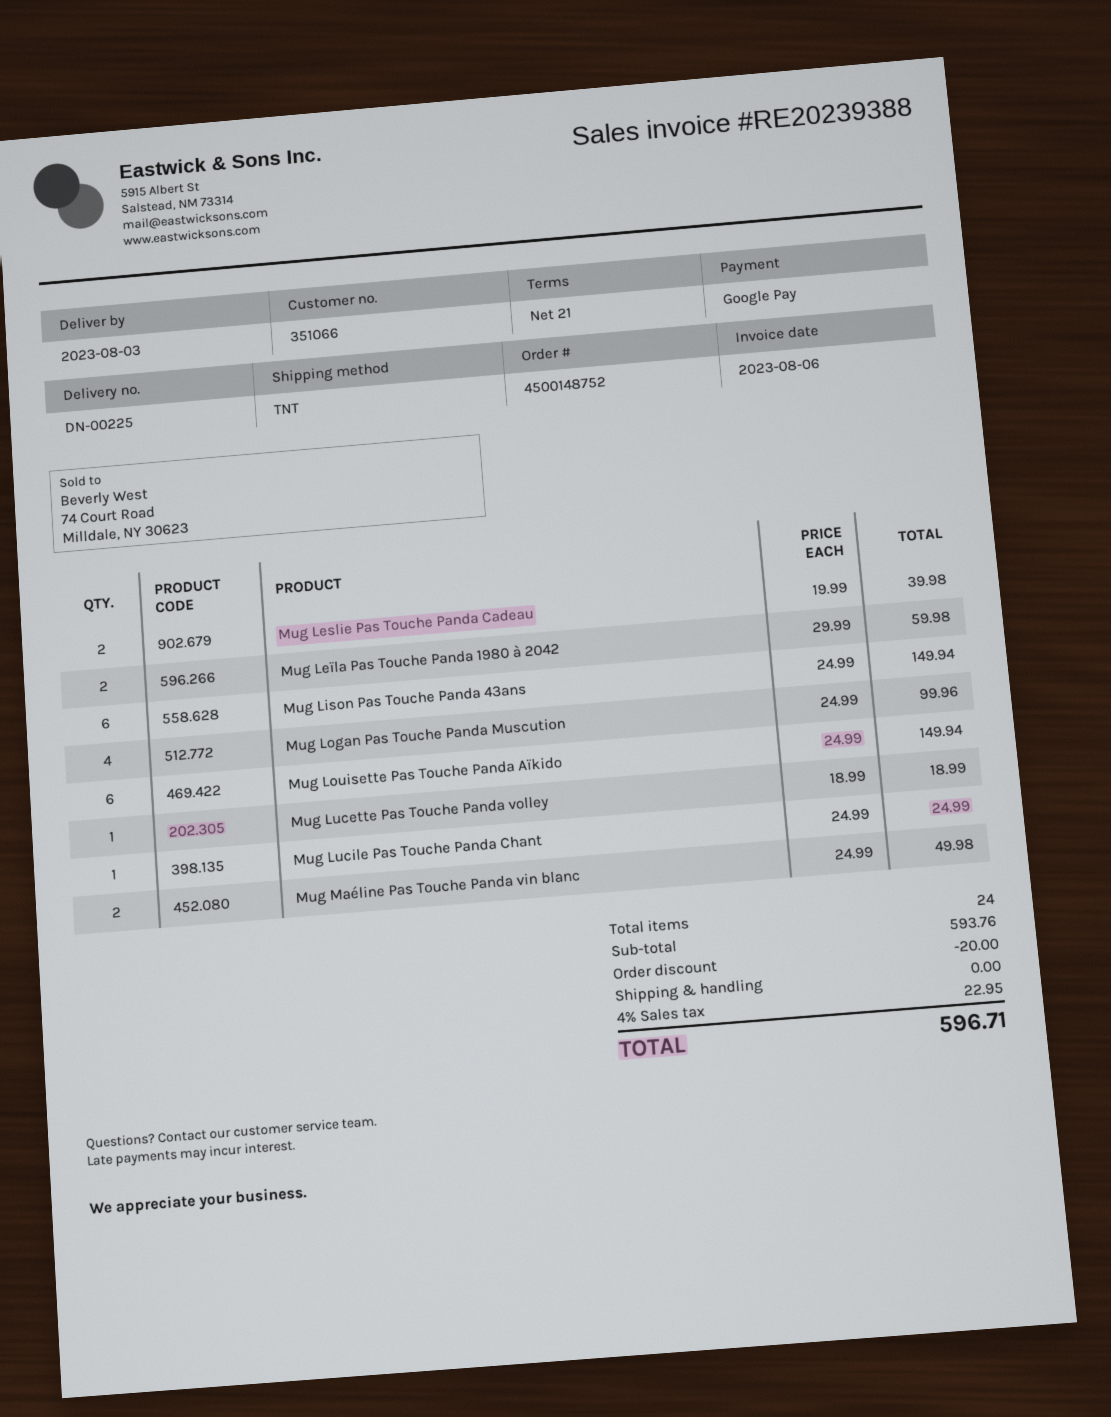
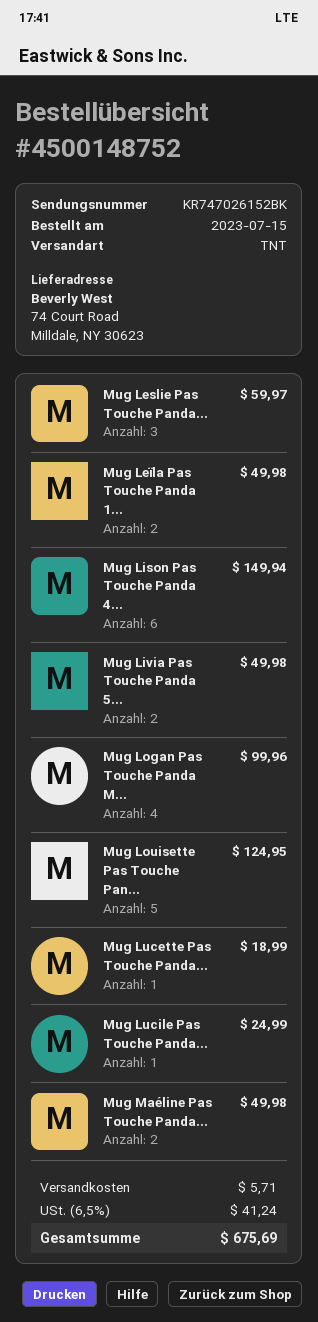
Mug Leslie Pas Touche Panda Cadeau: 2 for 39.98 -> 3 for 59.97
Mug Leïla Pas Touche Panda 1980 à 2042: 2 for 59.98 -> 2 for 49.98
Mug Louisette Pas Touche Panda Aïkido: 6 for 149.94 -> 5 for 124.95
Mug Livia Pas Touche Panda 5...: none -> 2 for 49.98
discount: 20.00 -> none
shipping: 0.00 -> 5.71
tax: 4% = 22.95 -> 6.5% = 41.24
total: 596.71 -> 675.69

